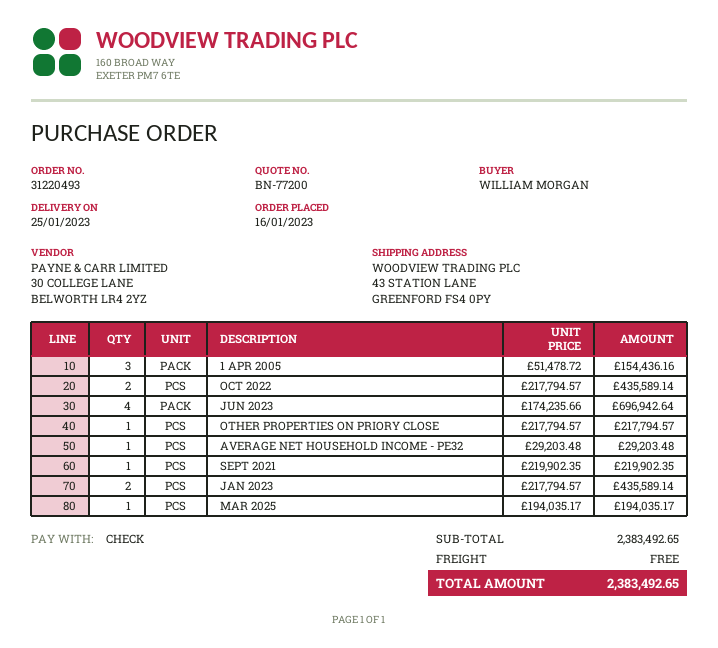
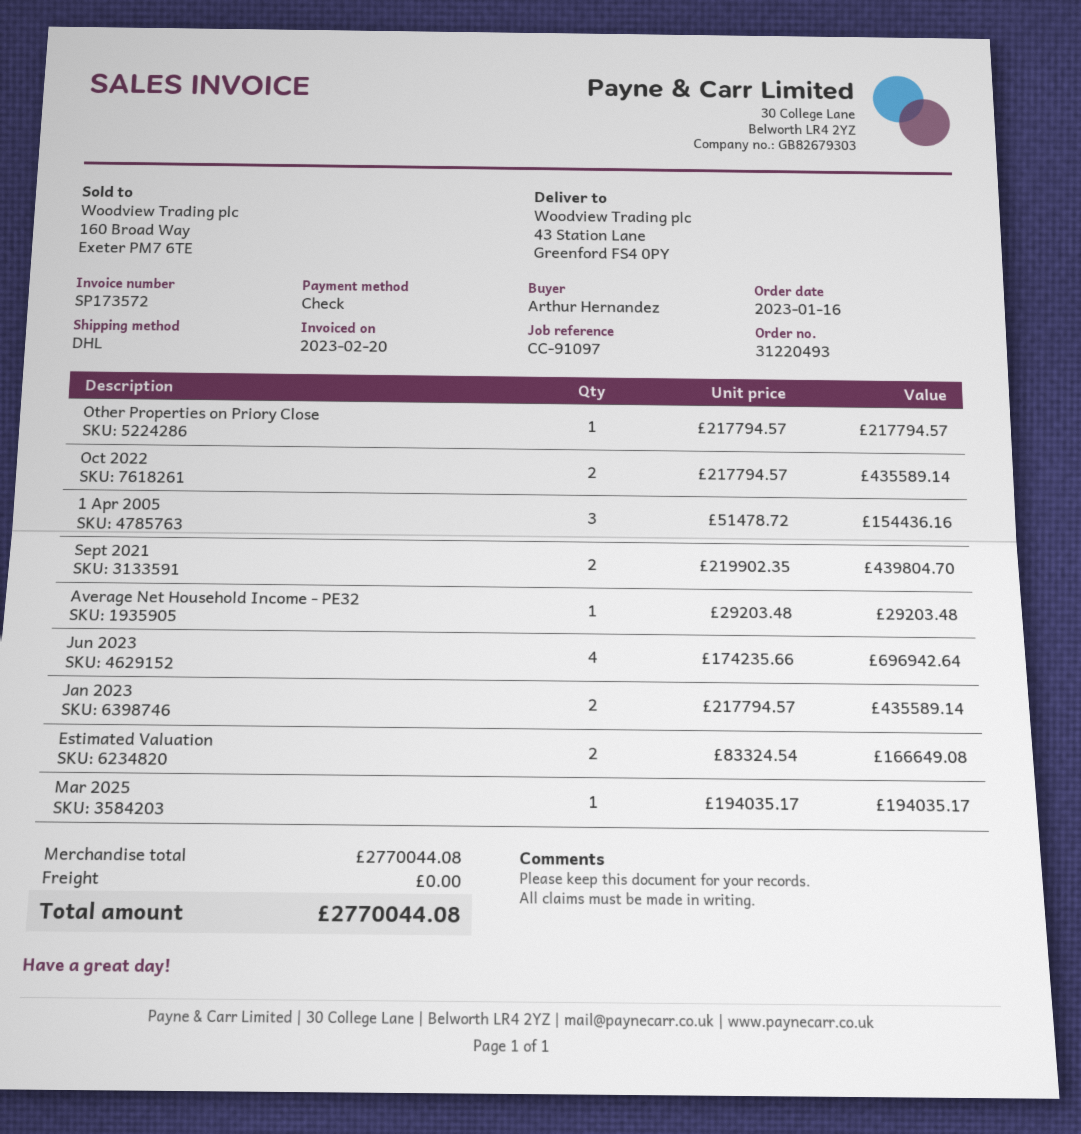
ordered by: WILLIAM MORGAN -> Arthur Hernandez
SEPT 2021: 1 x 219902.35 = 219902.35 -> 2 x 219902.35 = 439804.70
Estimated Valuation: none -> 2 x 83324.54 = 166649.08
subtotal: 2383492.65 -> 2770044.08
total: 2383492.65 -> 2770044.08

